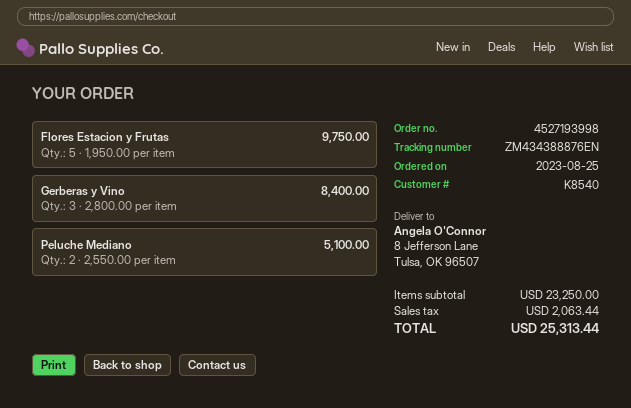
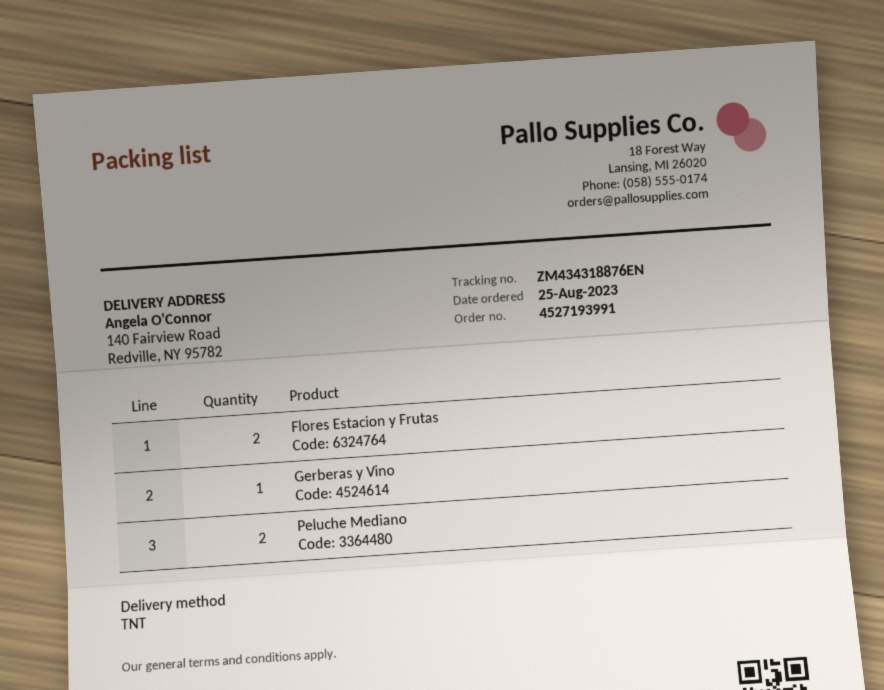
order number: 4527193998 -> 4527193991
tracking number: ZM434388876EN -> ZM434318876EN
ship to: 8 Jefferson Lane, Tulsa, OK 96507 -> 140 Fairview Road, Redville, NY 95782
Flores Estacion y Frutas: 5 -> 2
Gerberas y Vino: 3 -> 1

